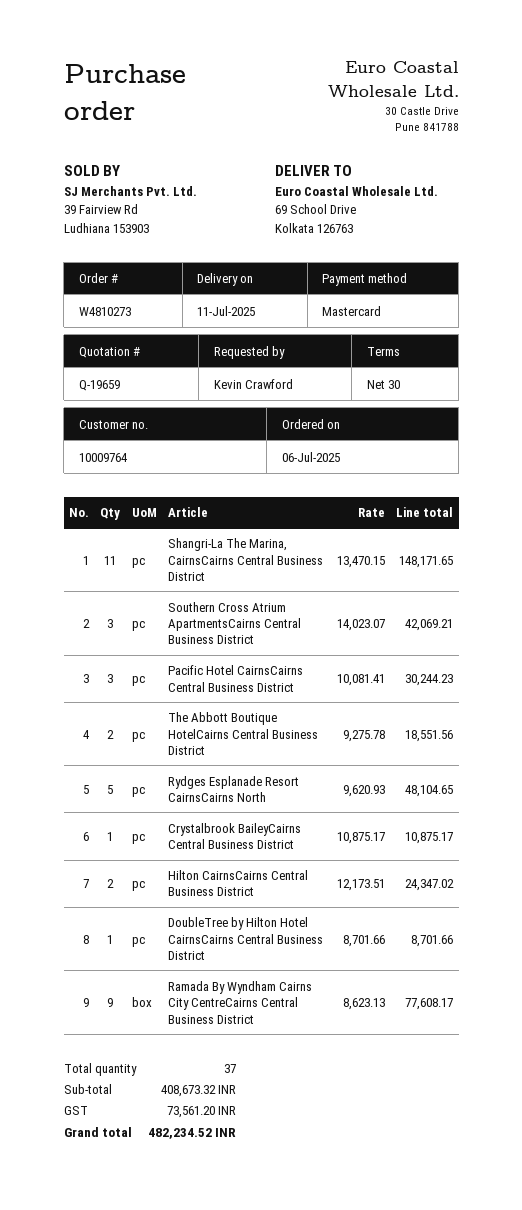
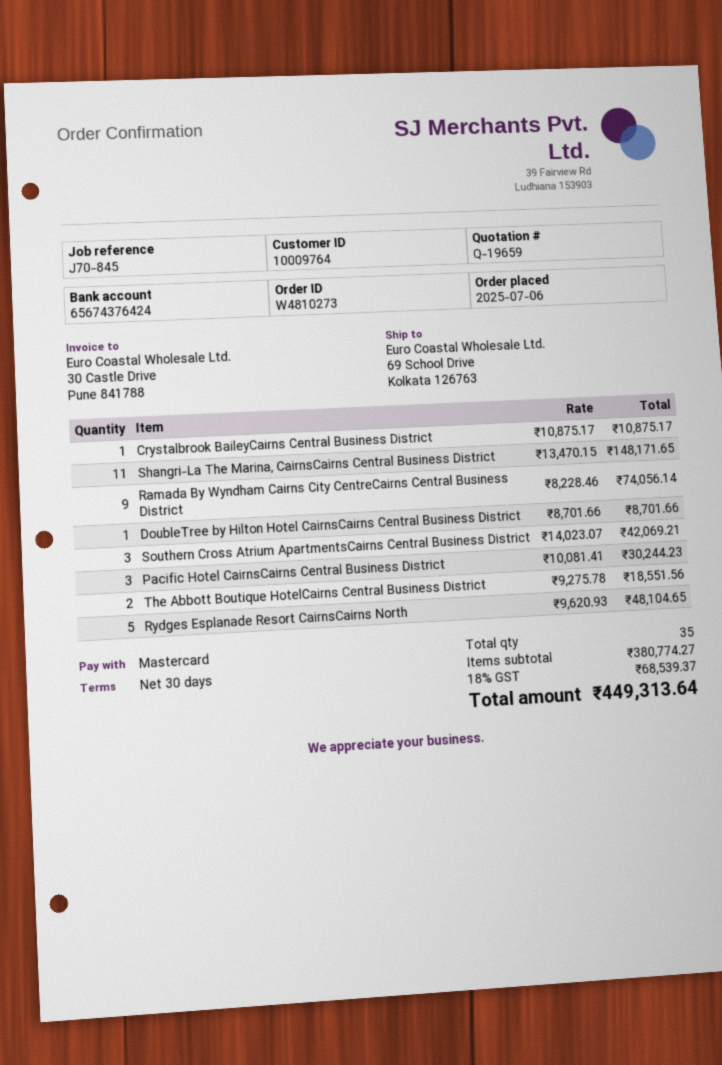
Hilton CairnsCairns Central Business District: 2 x 12173.51 = 24347.02 -> none
Ramada By Wyndham Cairns City CentreCairns Central Business District: 9 x 8623.13 = 77608.17 -> 9 x 8228.46 = 74056.14
total quantity: 37 -> 35
subtotal: 408673.32 -> 380774.27
tax: 73561.20 -> 68539.37
total: 482234.52 -> 449313.64

